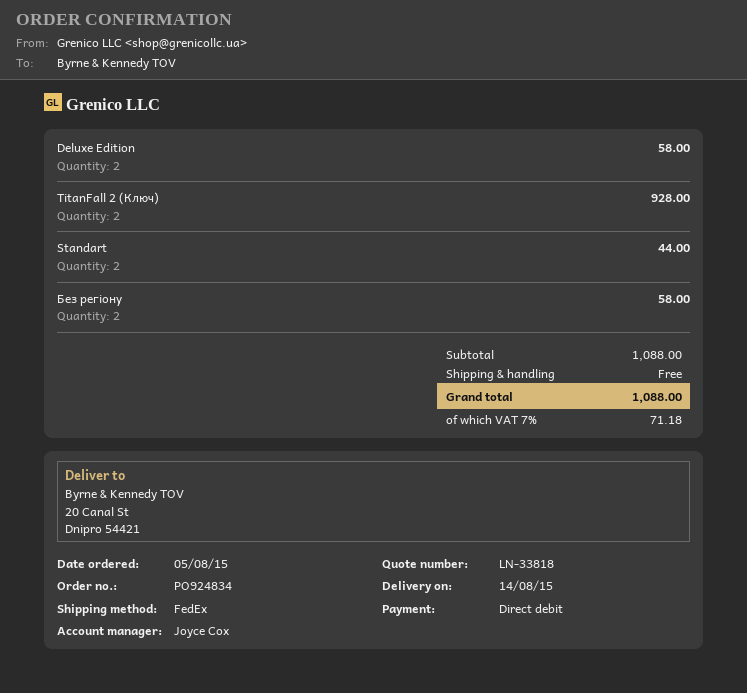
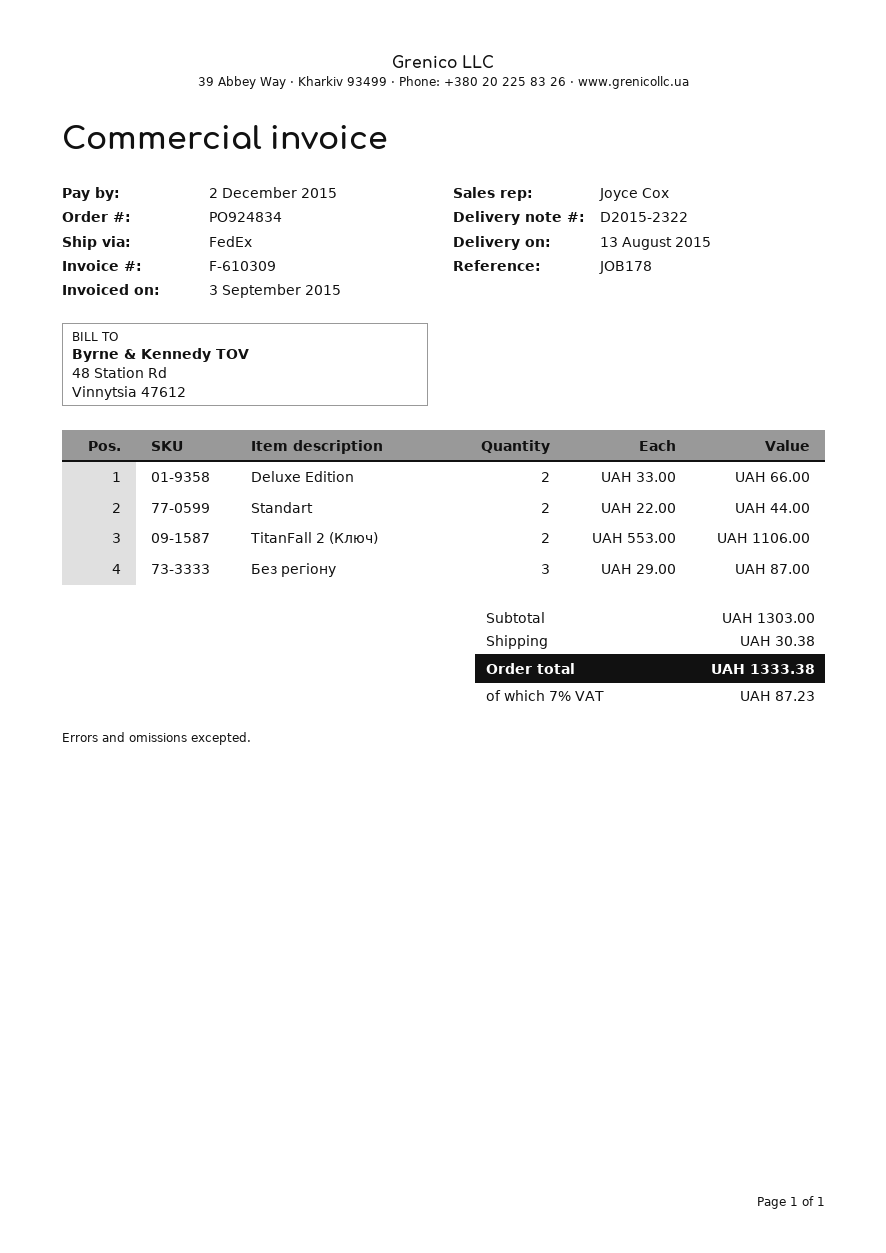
delivery date: 2015-08-14 -> 2015-08-13
Deluxe Edition: 2 for 58.00 -> 2 for 66.00
TitanFall 2 (Ключ): 2 for 928.00 -> 2 for 1106.00
Без регіону: 2 for 58.00 -> 3 for 87.00
subtotal: 1088.00 -> 1303.00
shipping: 0.00 -> 30.38
tax: 7% = 71.18 -> 7% = 87.23
total: 1088.00 -> 1333.38

